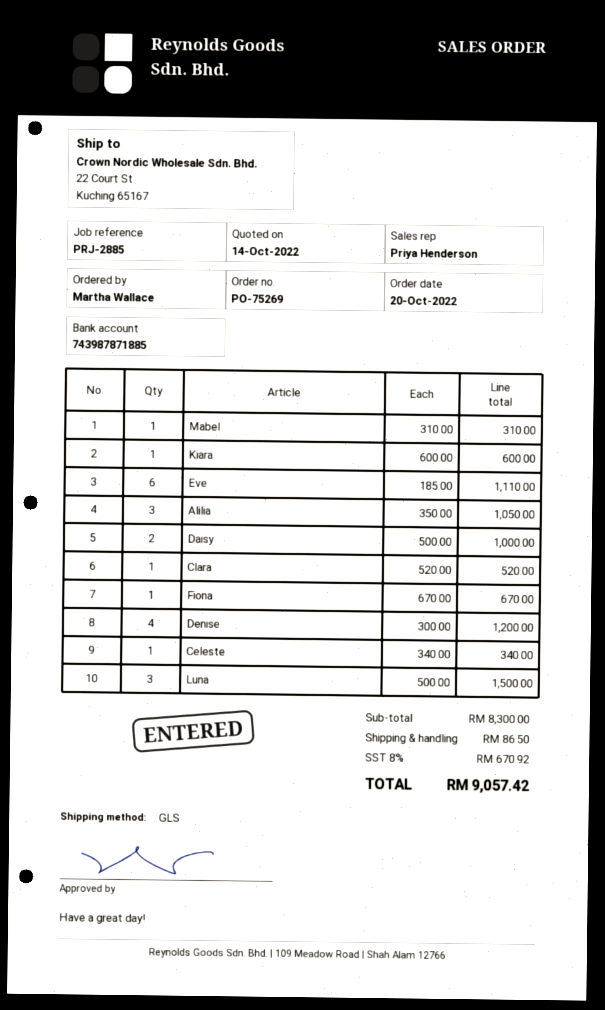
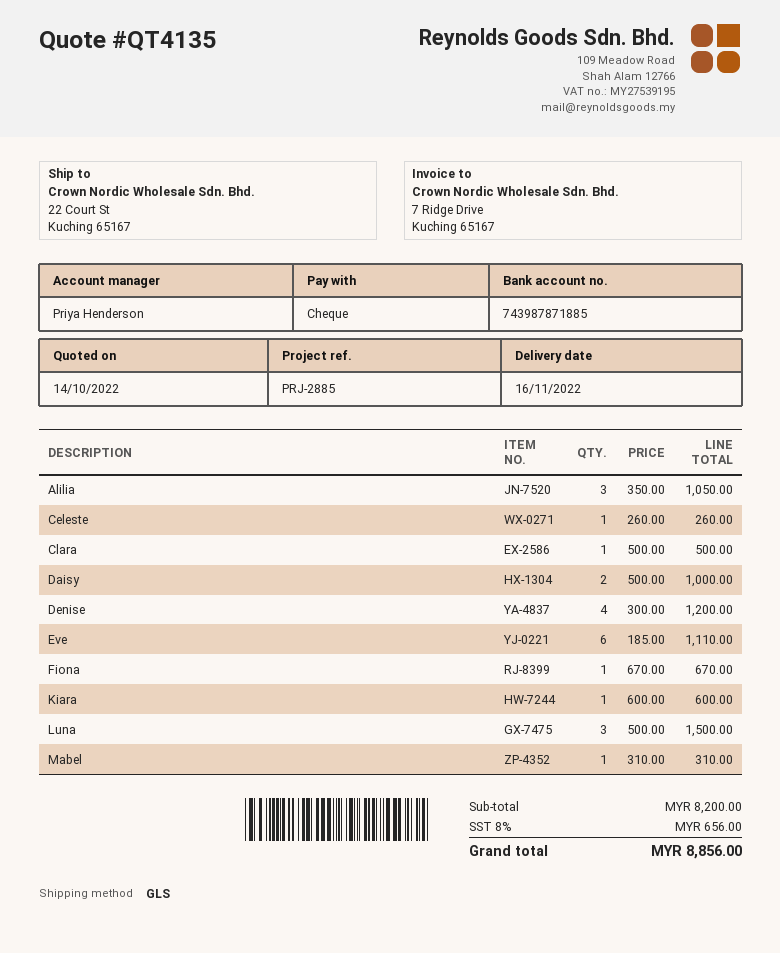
Clara: 1 x 520.00 = 520.00 -> 1 x 500.00 = 500.00
Celeste: 1 x 340.00 = 340.00 -> 1 x 260.00 = 260.00
subtotal: 8300.00 -> 8200.00
shipping: 86.50 -> none
tax: 8% = 670.92 -> 8% = 656.00
total: 9057.42 -> 8856.00

